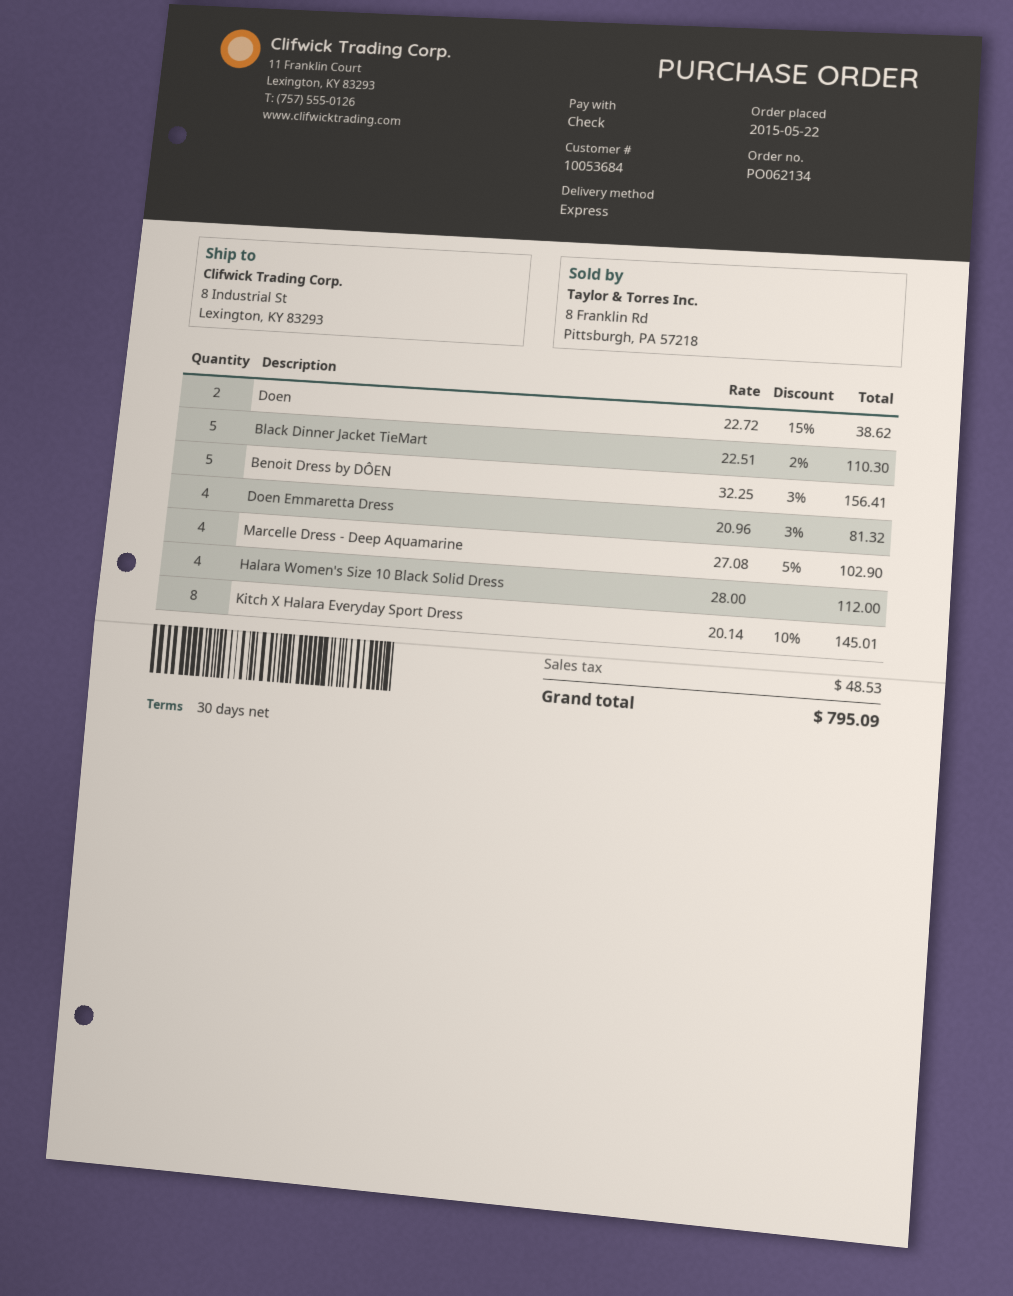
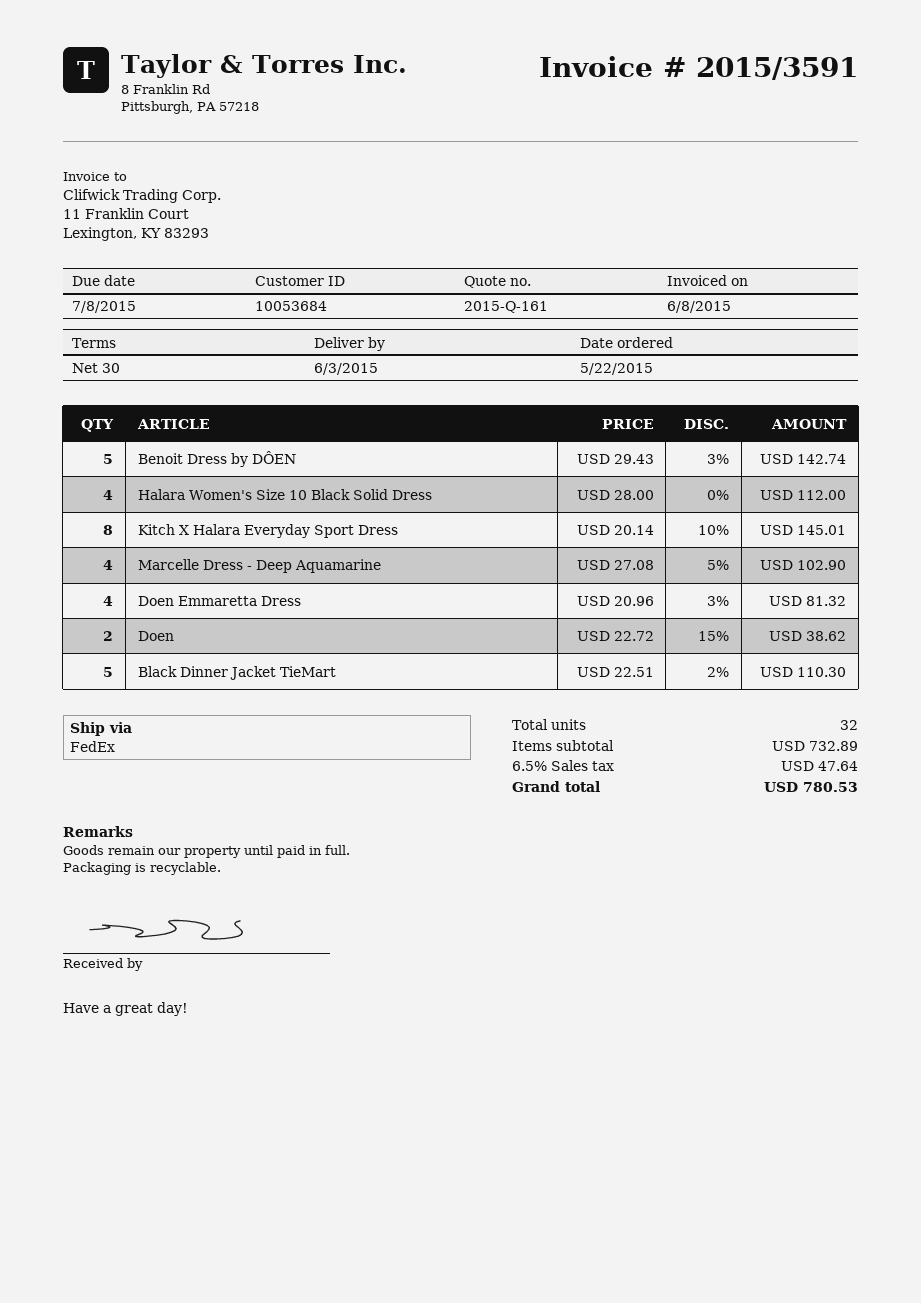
shipping method: express -> FedEx
Benoit Dress by DÔEN: 5 x 32.25 - 3% = 156.41 -> 5 x 29.43 - 3% = 142.74
tax: 48.53 -> 47.64
total: 795.09 -> 780.53

